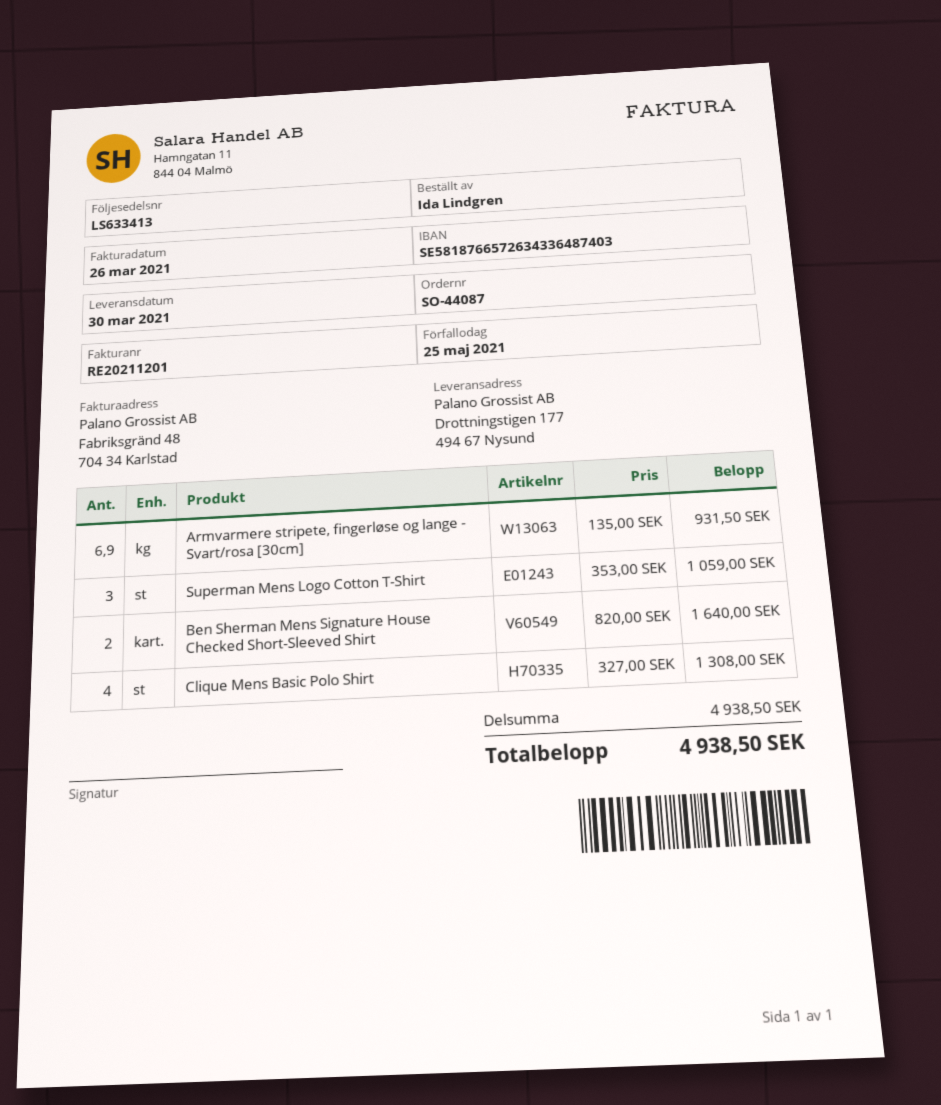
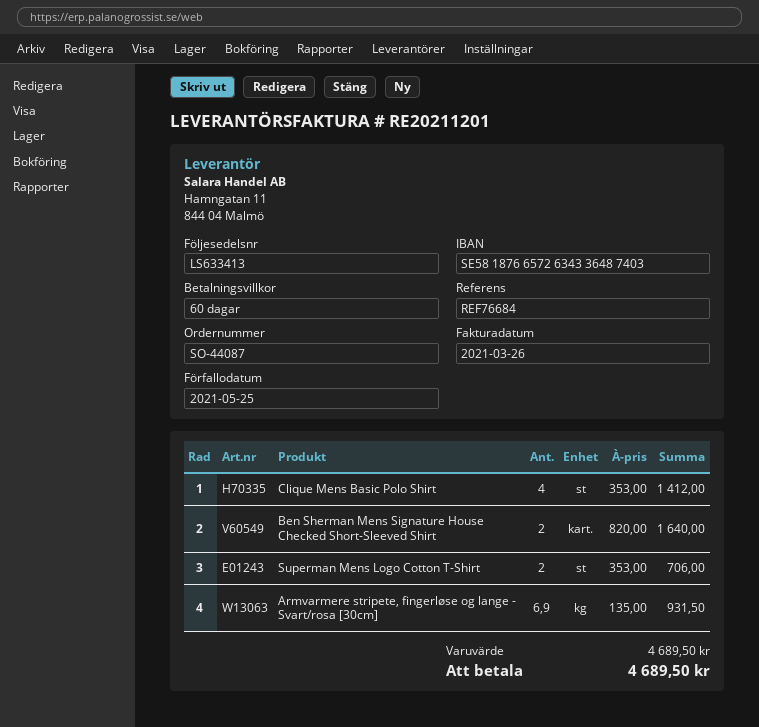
Superman Mens Logo Cotton T-Shirt: 3 x 353.00 = 1059.00 -> 2 x 353.00 = 706.00
Clique Mens Basic Polo Shirt: 4 x 327.00 = 1308.00 -> 4 x 353.00 = 1412.00
subtotal: 4938.50 -> 4689.50
total: 4938.50 -> 4689.50

